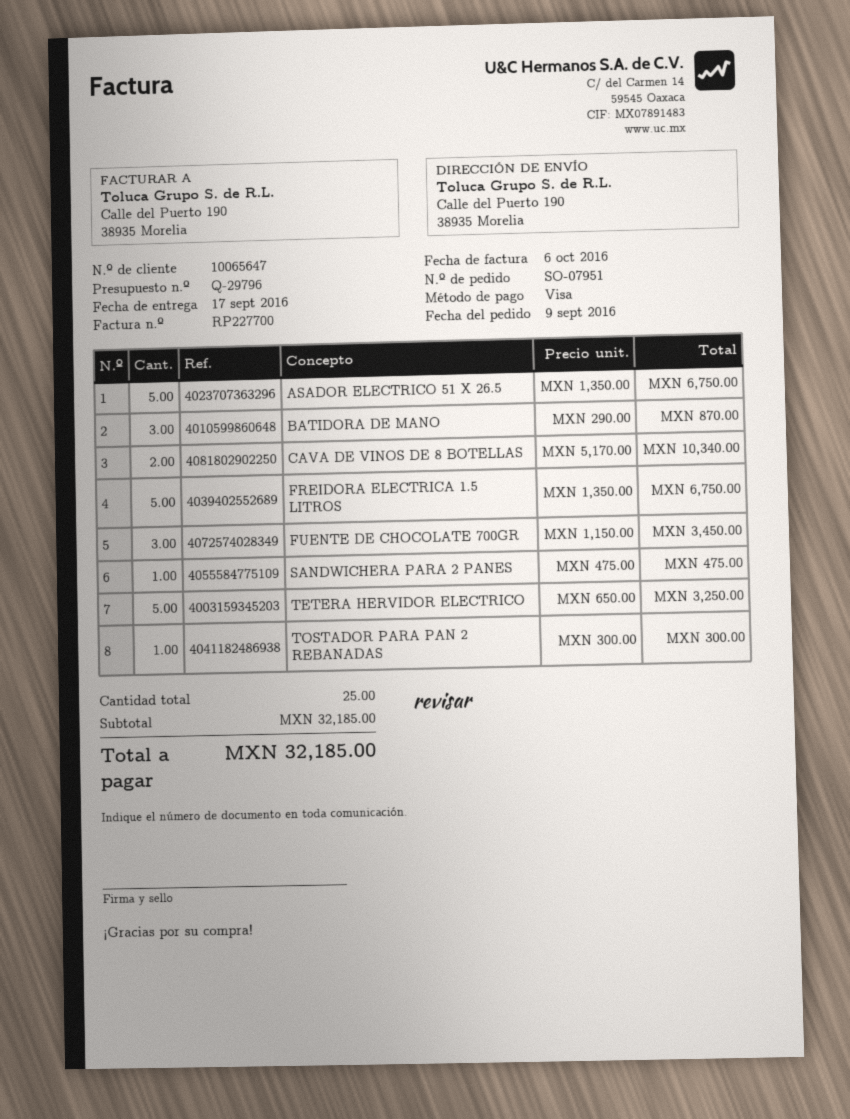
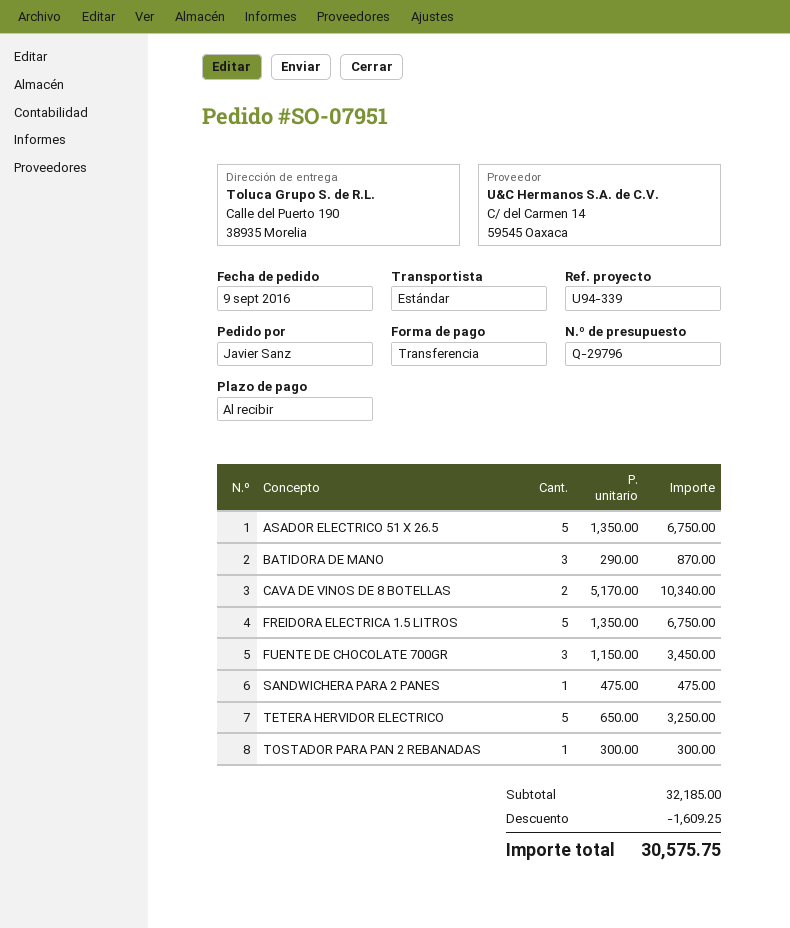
payment method: Visa -> bank transfer
discount: none -> 1609.25
total: 32185.00 -> 30575.75

